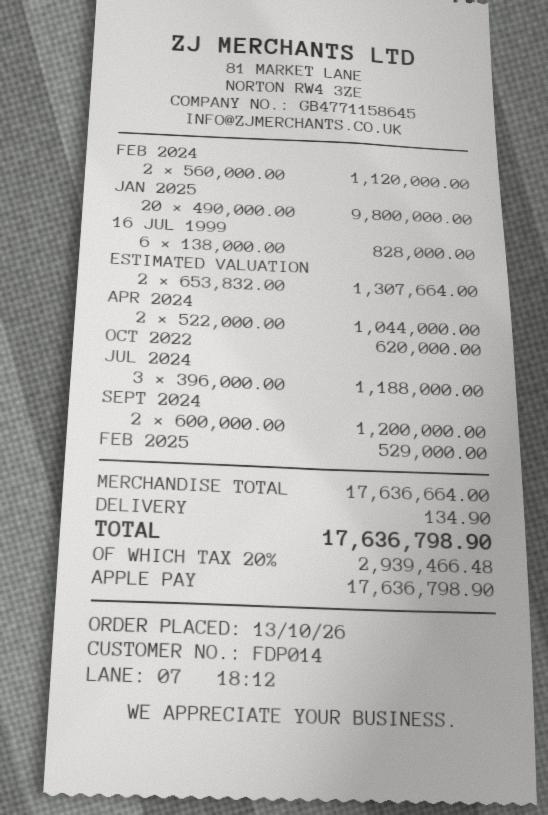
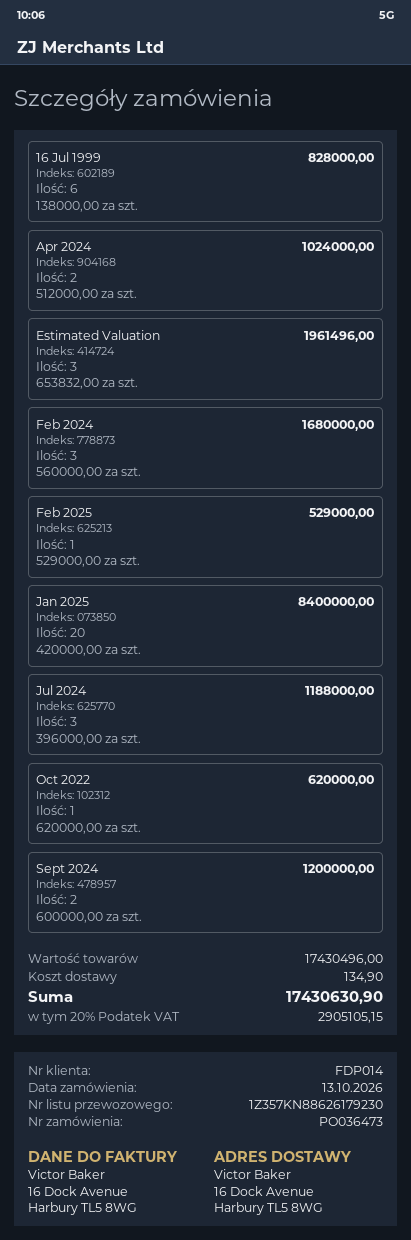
FEB 2024: 2 x 560000.00 = 1120000.00 -> 3 x 560000.00 = 1680000.00
JAN 2025: 20 x 490000.00 = 9800000.00 -> 20 x 420000.00 = 8400000.00
ESTIMATED VALUATION: 2 x 653832.00 = 1307664.00 -> 3 x 653832.00 = 1961496.00
APR 2024: 2 x 522000.00 = 1044000.00 -> 2 x 512000.00 = 1024000.00
subtotal: 17636664.00 -> 17430496.00
tax: 20% = 2939466.48 -> 20% = 2905105.15
total: 17636798.90 -> 17430630.90

